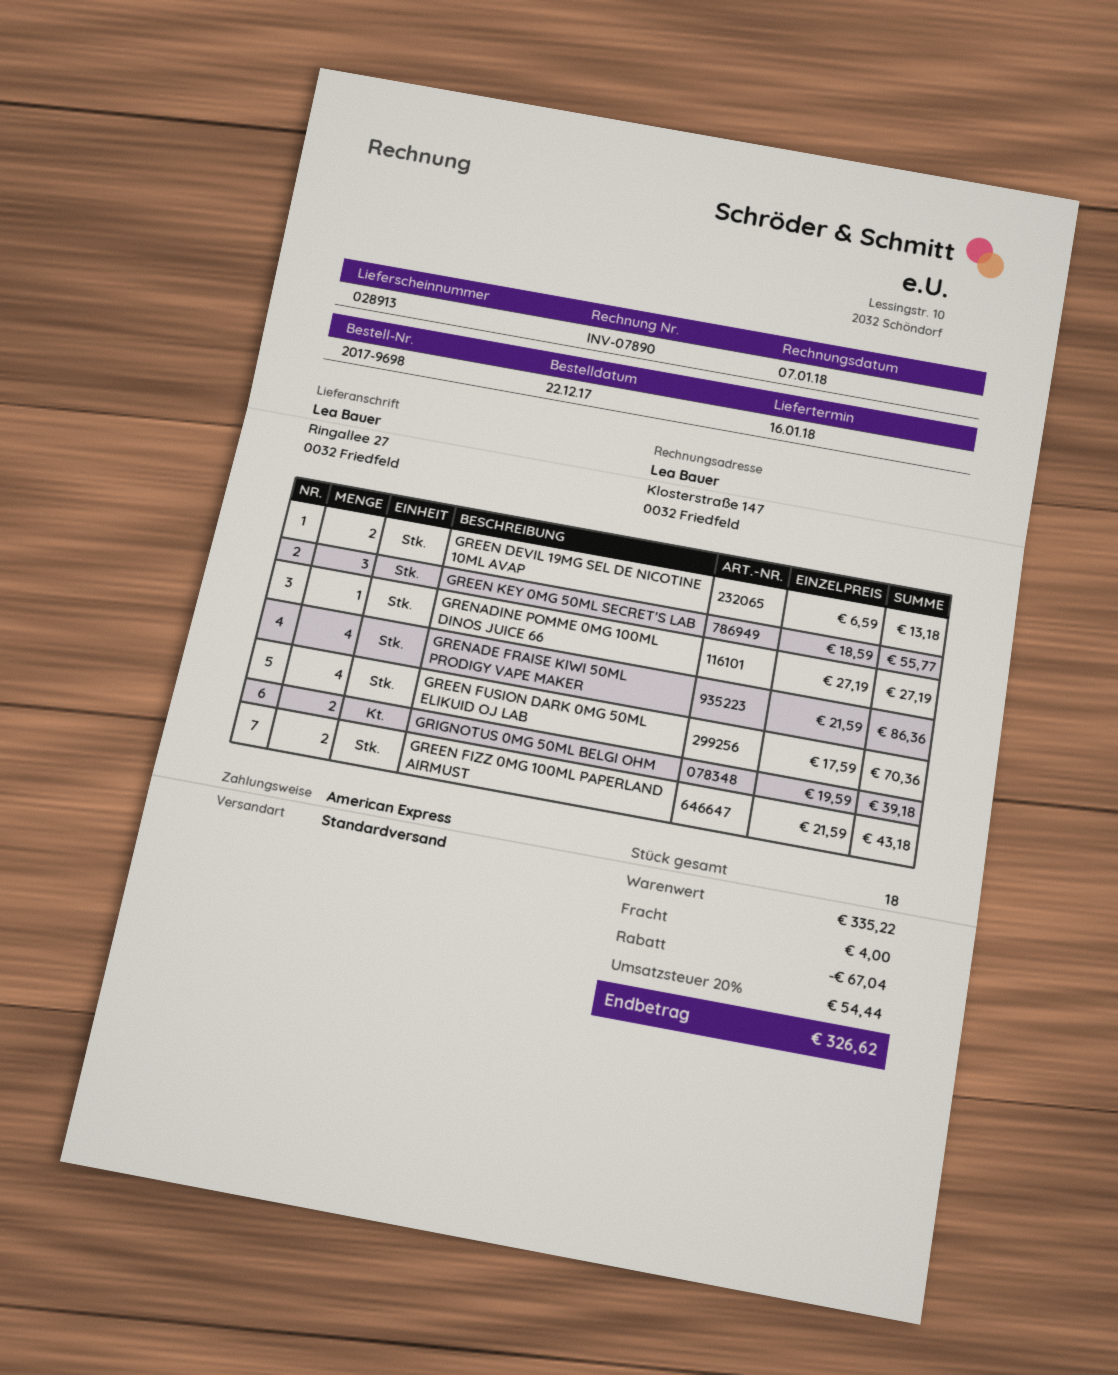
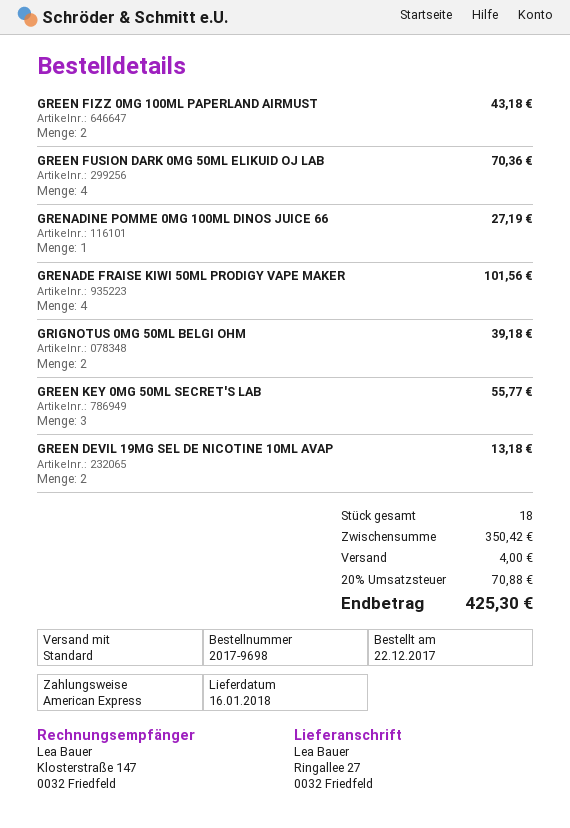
GRENADE FRAISE KIWI 50ML PRODIGY VAPE MAKER: 4 for 86.36 -> 4 for 101.56
subtotal: 335.22 -> 350.42
discount: 67.04 -> none
tax: 20% = 54.44 -> 20% = 70.88
total: 326.62 -> 425.30

